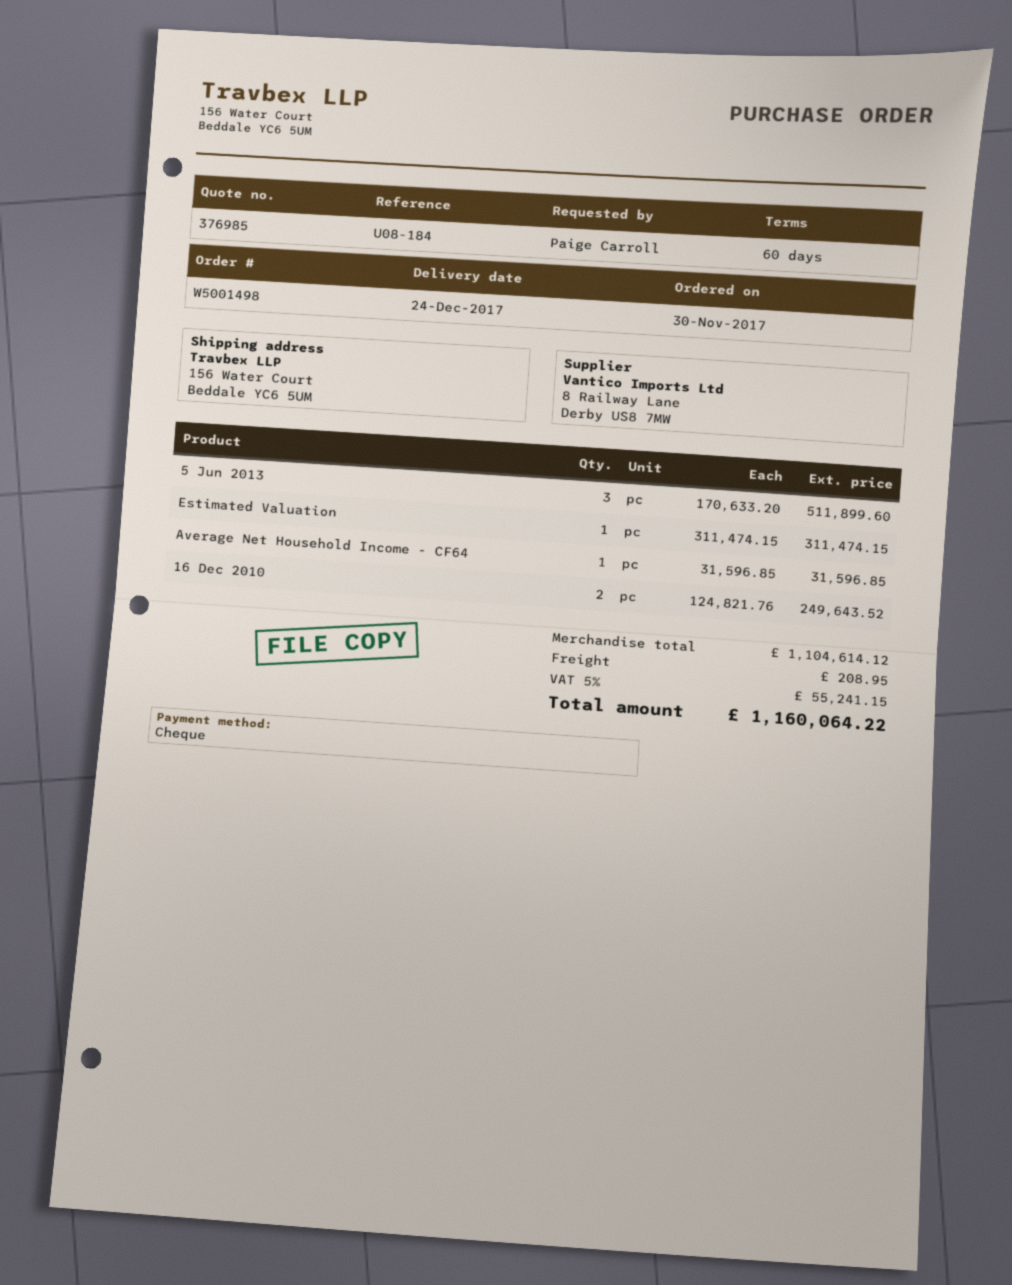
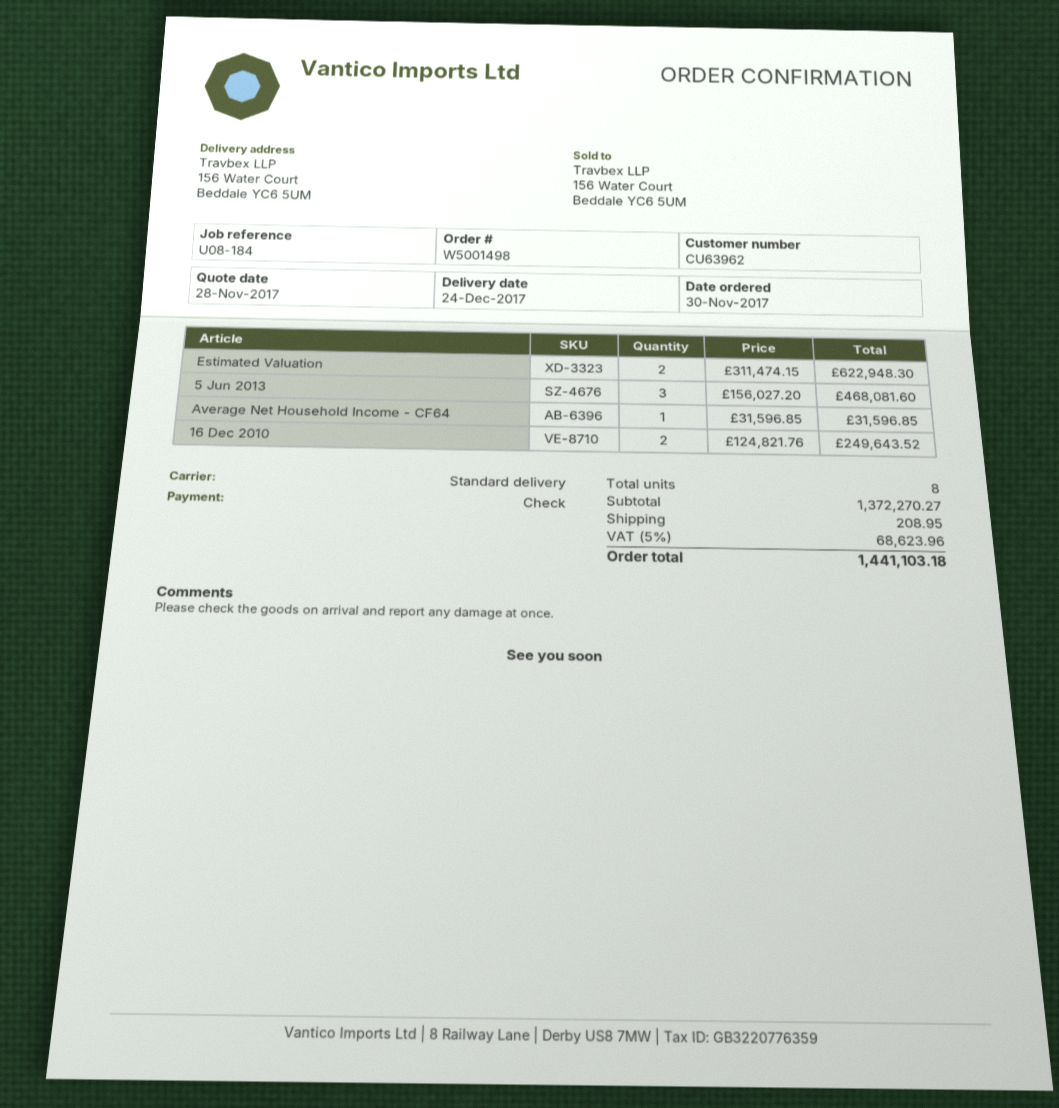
5 Jun 2013: 3 x 170633.20 = 511899.60 -> 3 x 156027.20 = 468081.60
Estimated Valuation: 1 x 311474.15 = 311474.15 -> 2 x 311474.15 = 622948.30
subtotal: 1104614.12 -> 1372270.27
tax: 5% = 55241.15 -> 5% = 68623.96
total: 1160064.22 -> 1441103.18

